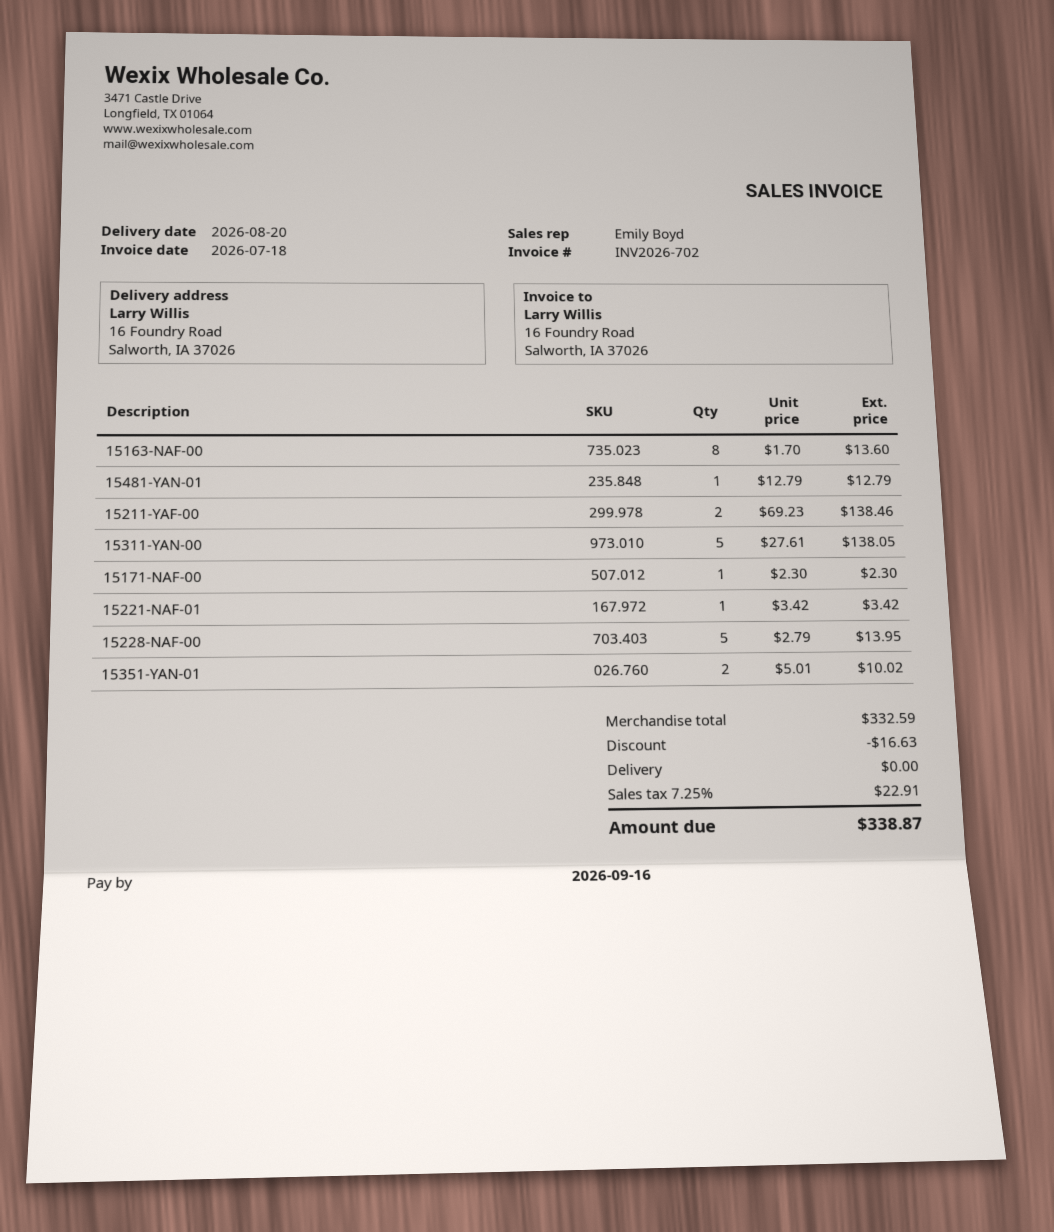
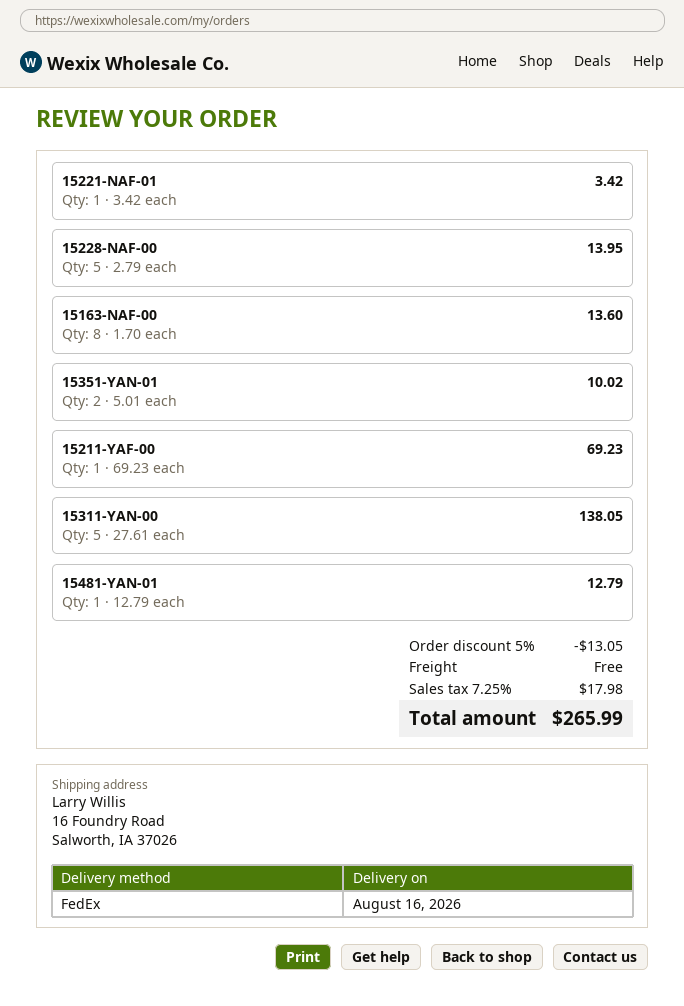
delivery date: 2026-08-20 -> 2026-08-16
15211-YAF-00: 2 x 69.23 = 138.46 -> 1 x 69.23 = 69.23
15171-NAF-00: 1 x 2.30 = 2.30 -> none
discount: 16.63 -> 13.05
tax: 7.25% = 22.91 -> 7.25% = 17.98
total: 338.87 -> 265.99

